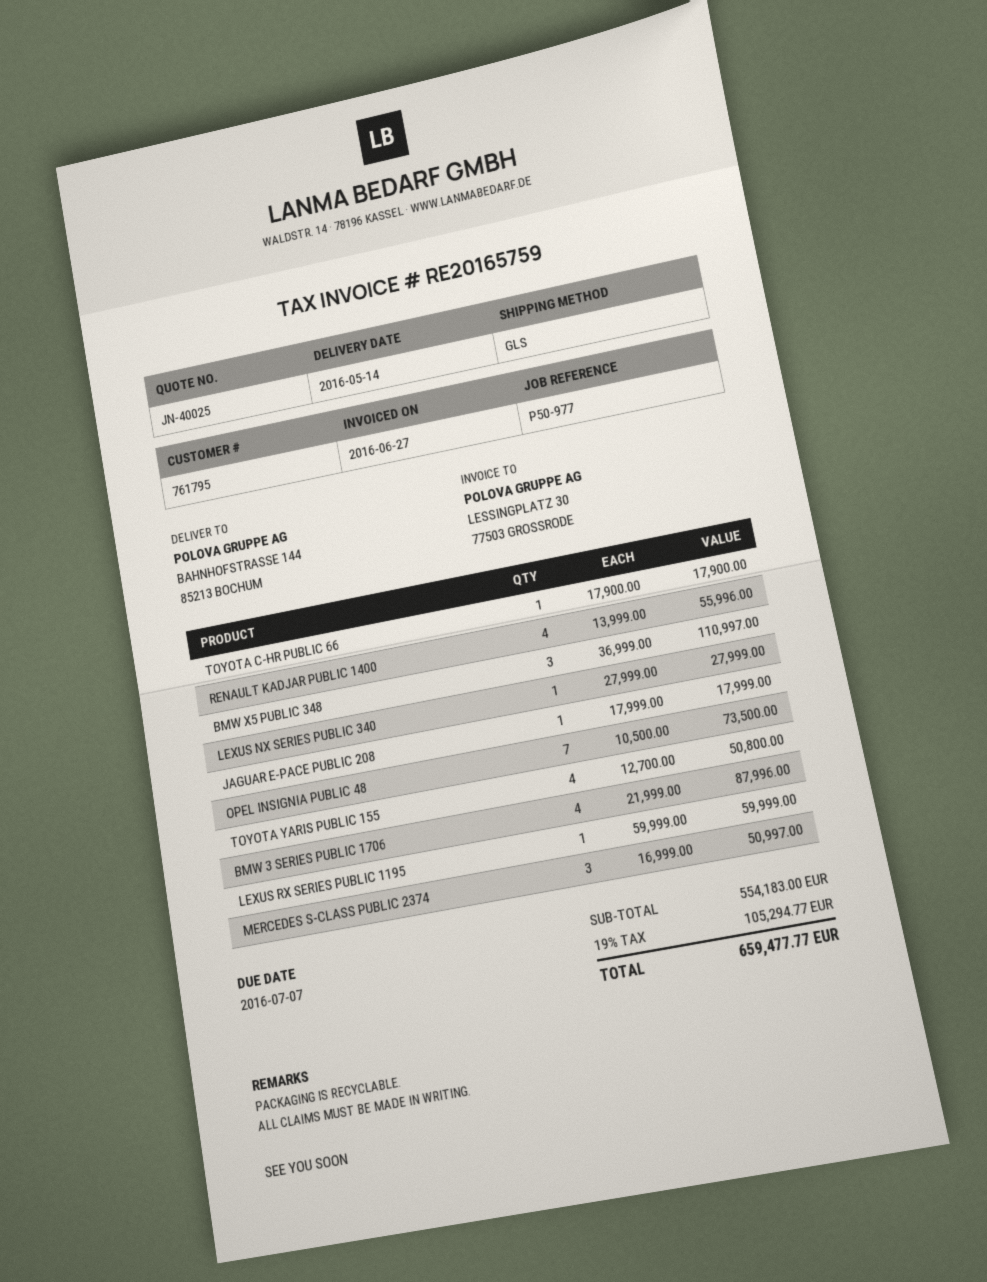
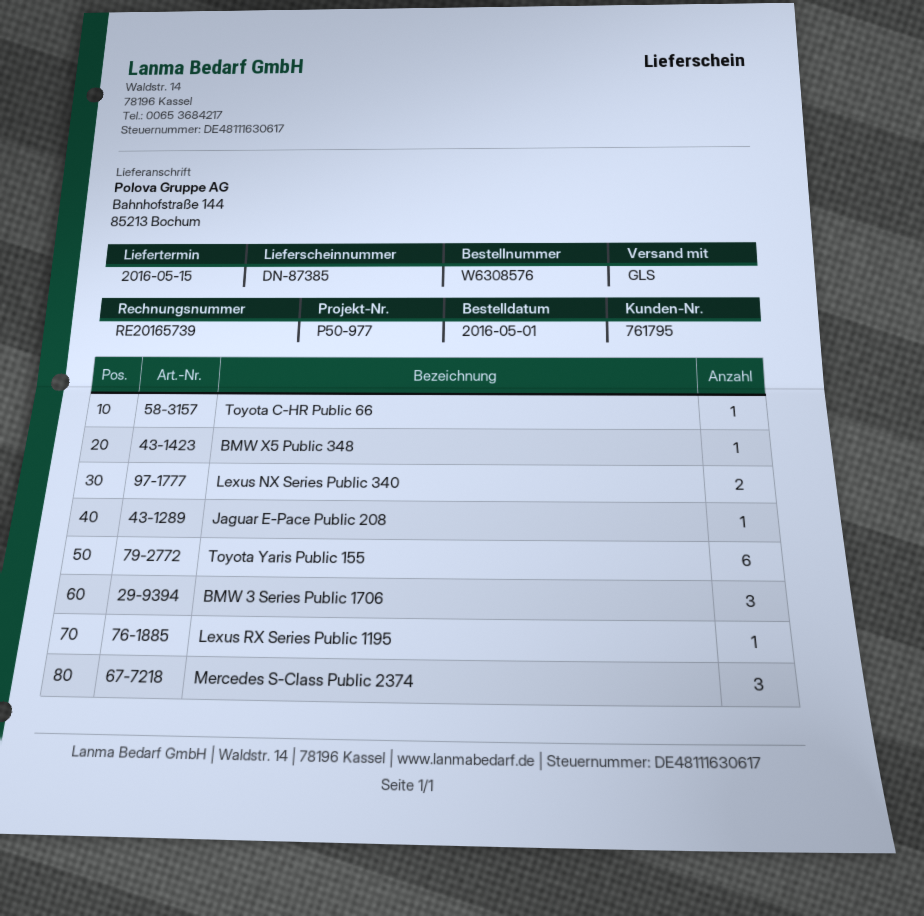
delivery date: 2016-05-14 -> 2016-05-15
invoice number: RE20165759 -> RE20165739
RENAULT KADJAR PUBLIC 1400: 4 -> none
BMW X5 PUBLIC 348: 3 -> 1
LEXUS NX SERIES PUBLIC 340: 1 -> 2
OPEL INSIGNIA PUBLIC 48: 7 -> none
TOYOTA YARIS PUBLIC 155: 4 -> 6
BMW 3 SERIES PUBLIC 1706: 4 -> 3

